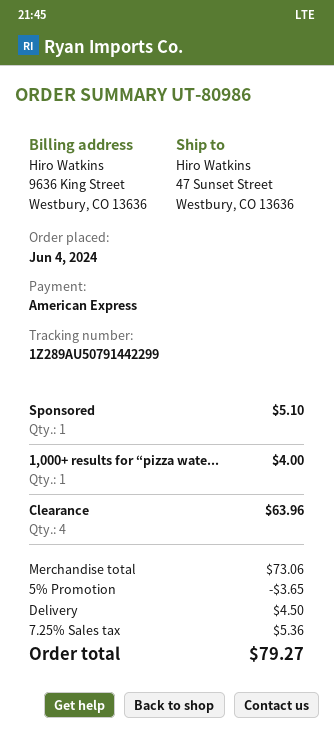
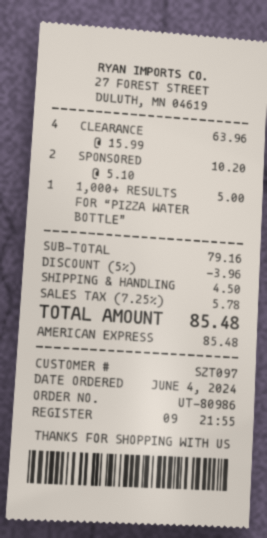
Sponsored: 1 for 5.10 -> 2 for 10.20
1,000+ results for “pizza wate...: 1 for 4.00 -> 1 for 5.00
subtotal: 73.06 -> 79.16
discount: 5% = 3.65 -> 5% = 3.96
tax: 7.25% = 5.36 -> 7.25% = 5.78
total: 79.27 -> 85.48

